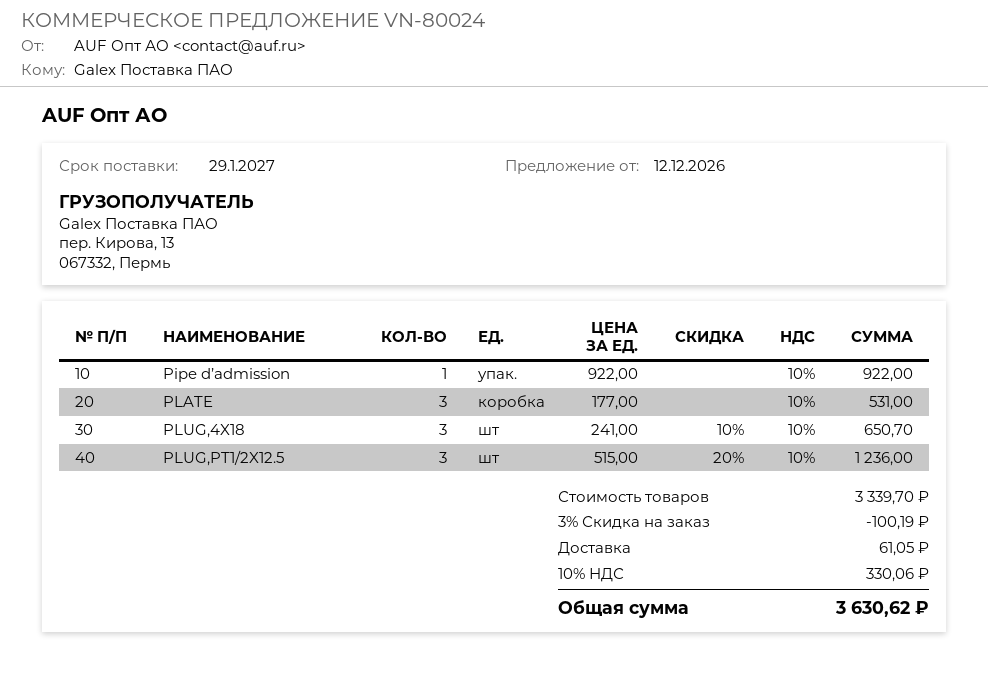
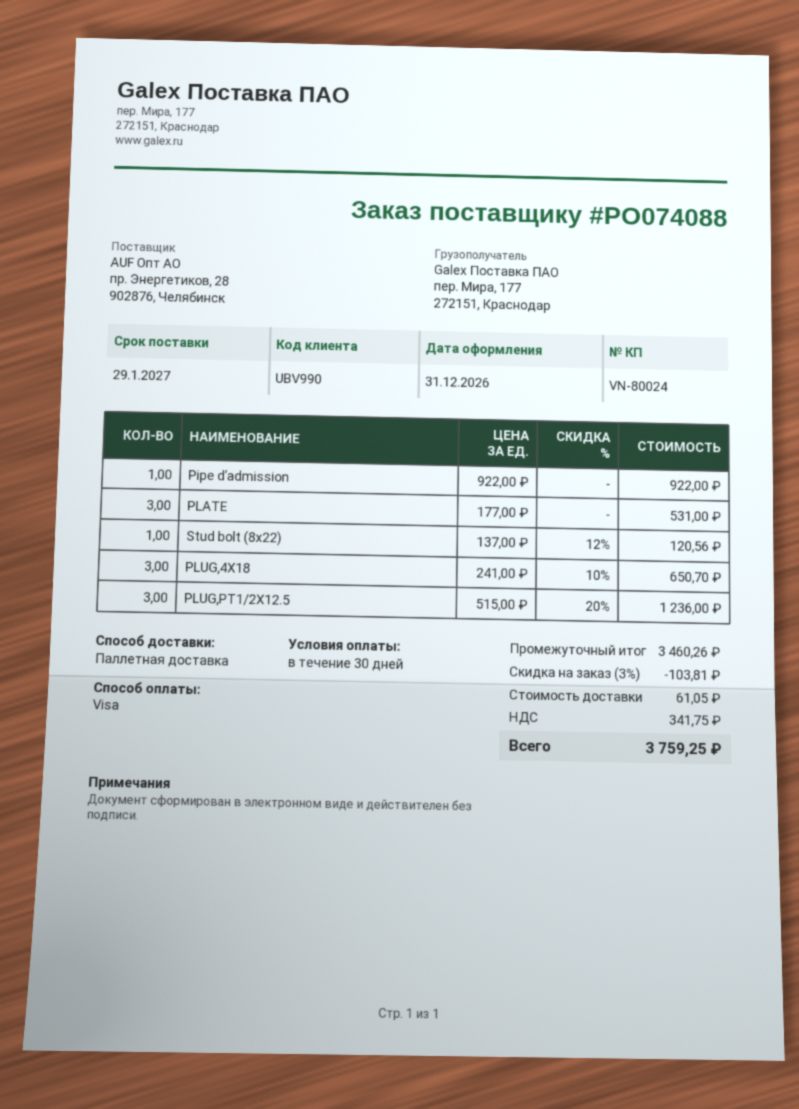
ship to: пер. Кирова, 13, 067332, Пермь -> пер. Мира, 177, 272151, Краснодар
Stud bolt (8x22): none -> 1 x 137.00 - 12% = 120.56
subtotal: 3339.70 -> 3460.26
discount: 3% = 100.19 -> 3% = 103.81
tax: 330.06 -> 341.75
total: 3630.62 -> 3759.25

